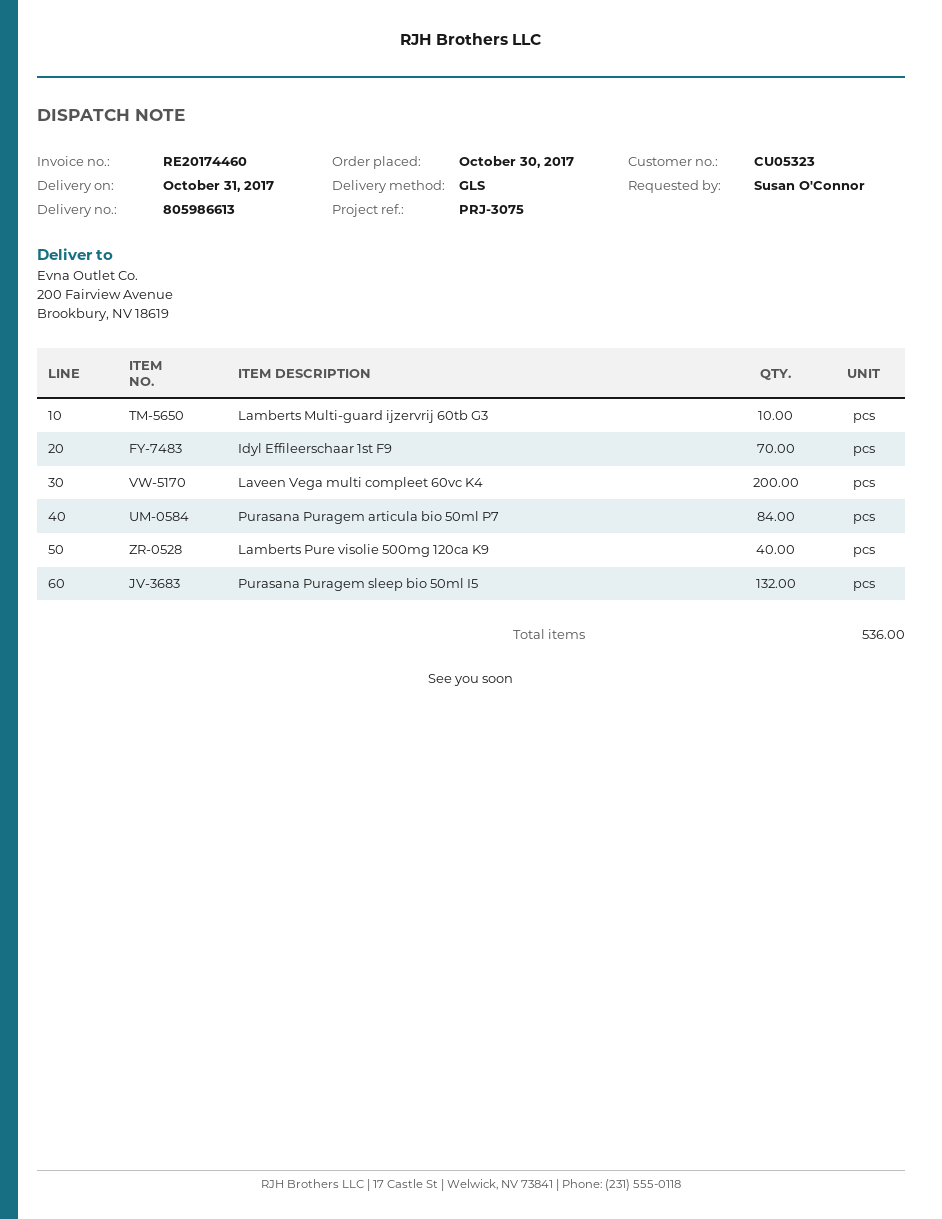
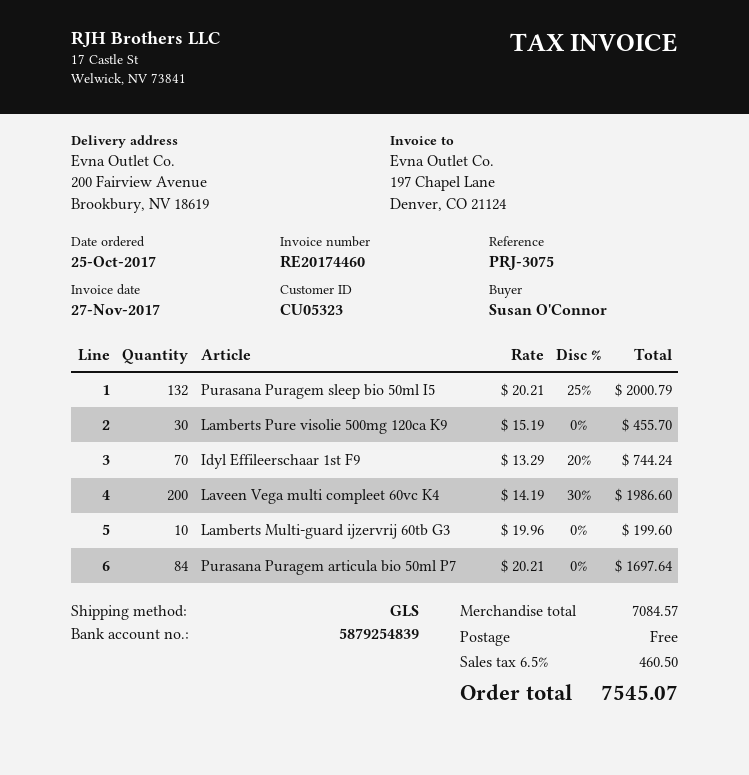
order date: 2017-10-30 -> 2017-10-25
Lamberts Pure visolie 500mg 120ca K9: 40 -> 30

